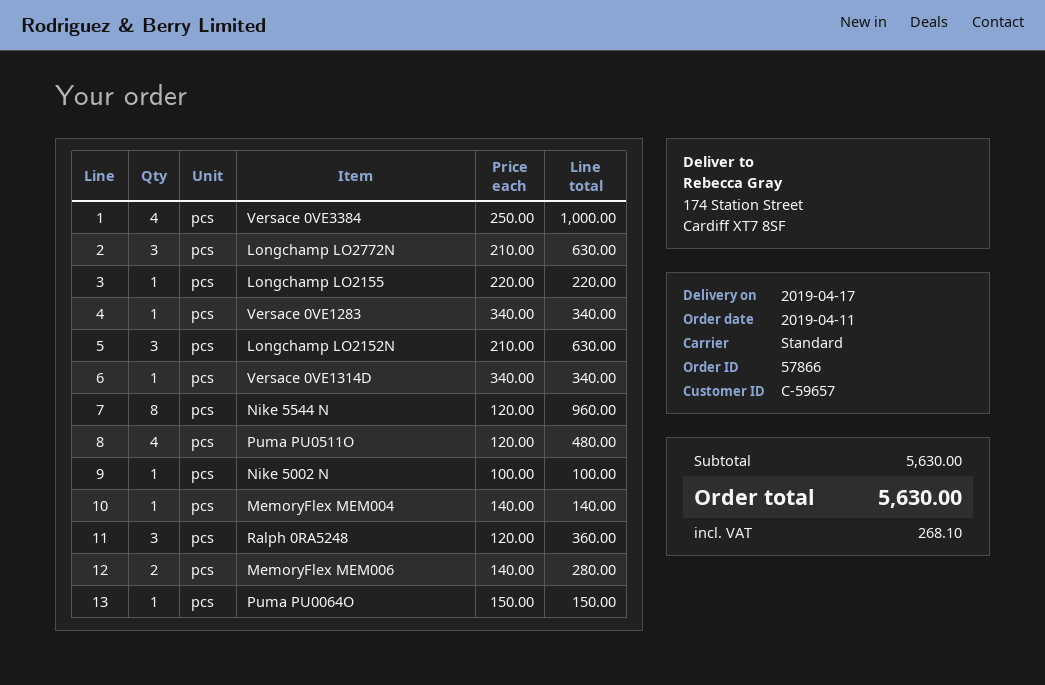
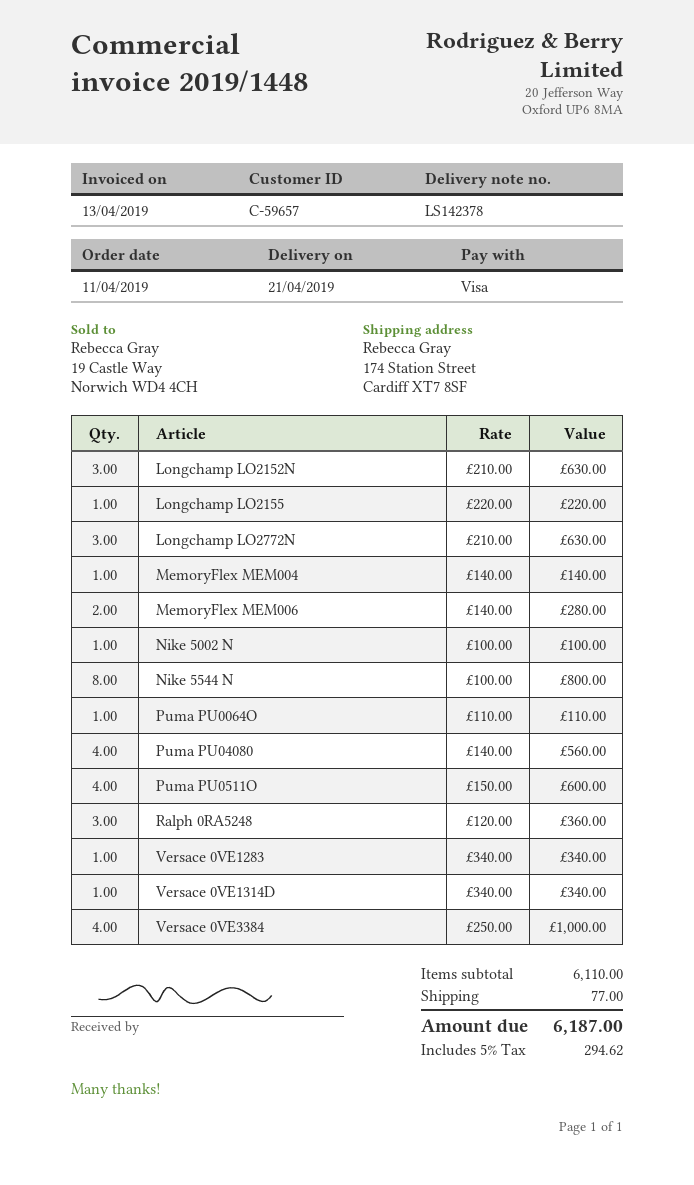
delivery date: 2019-04-17 -> 2019-04-21
Nike 5544 N: 8 x 120.00 = 960.00 -> 8 x 100.00 = 800.00
Puma PU0511O: 4 x 120.00 = 480.00 -> 4 x 150.00 = 600.00
Puma PU0064O: 1 x 150.00 = 150.00 -> 1 x 110.00 = 110.00
Puma PU04080: none -> 4 x 140.00 = 560.00
subtotal: 5630.00 -> 6110.00
shipping: none -> 77.00
tax: 268.10 -> 294.62
total: 5630.00 -> 6187.00

